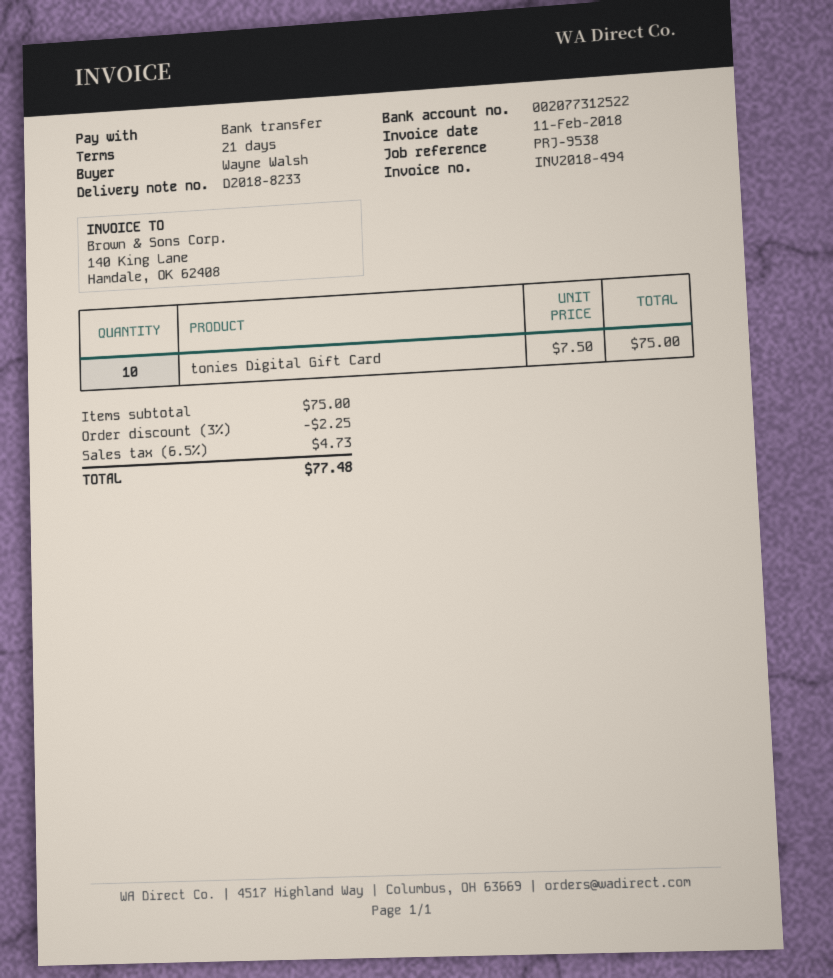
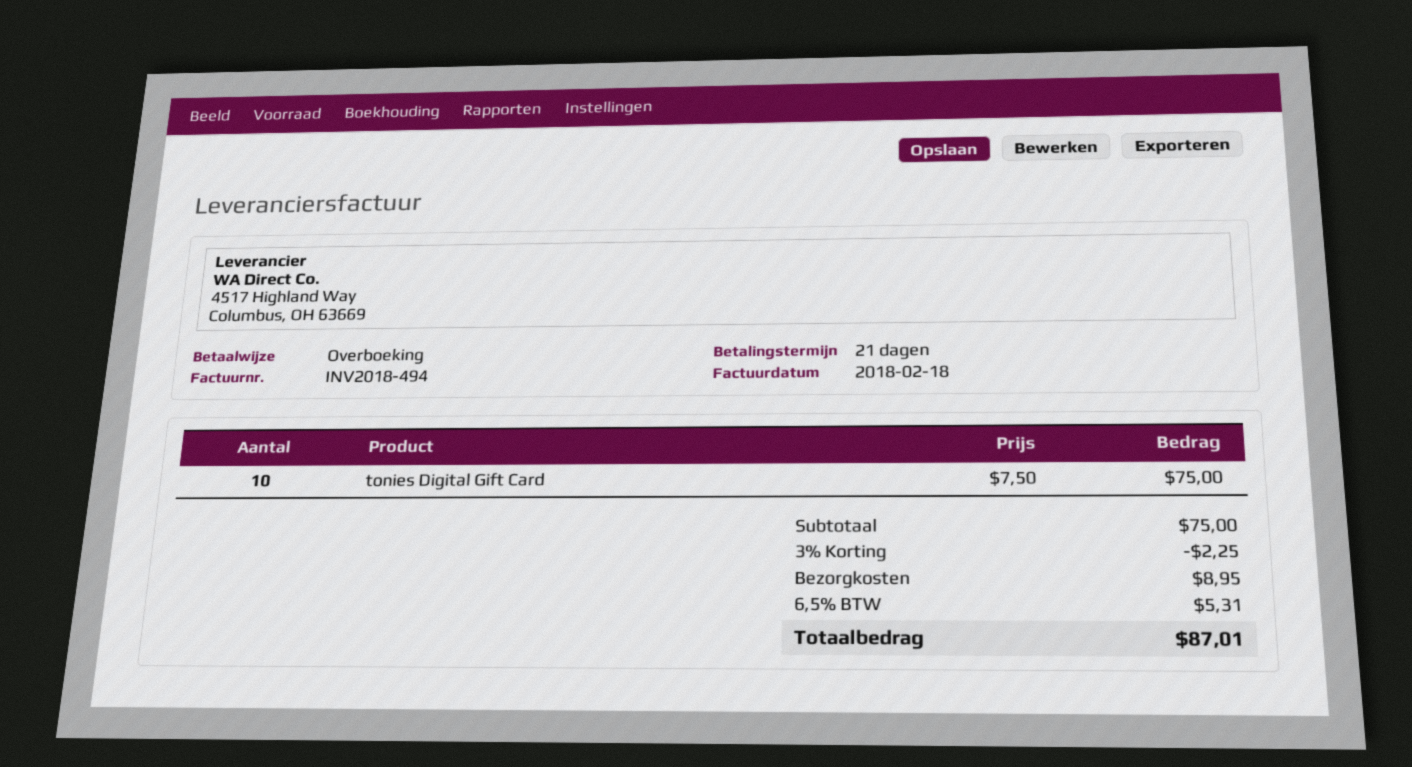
invoice date: 2018-02-11 -> 2018-02-18
shipping: none -> 8.95
tax: 6.5% = 4.73 -> 6.5% = 5.31
total: 77.48 -> 87.01

